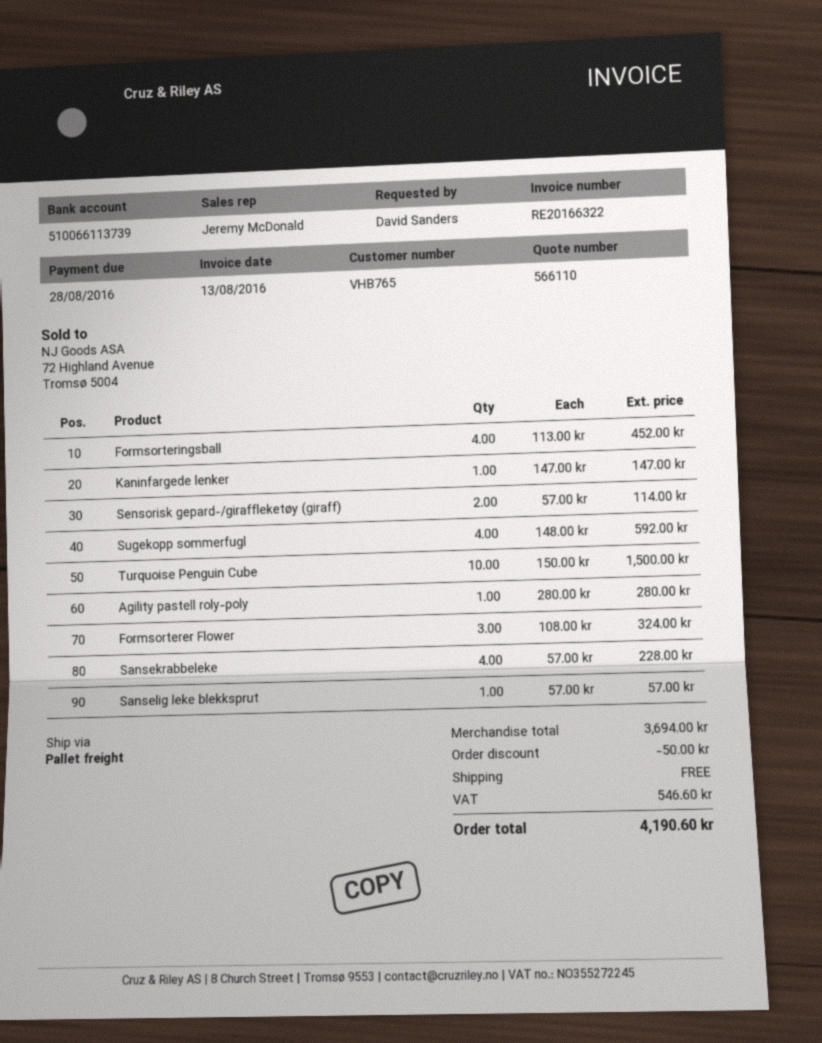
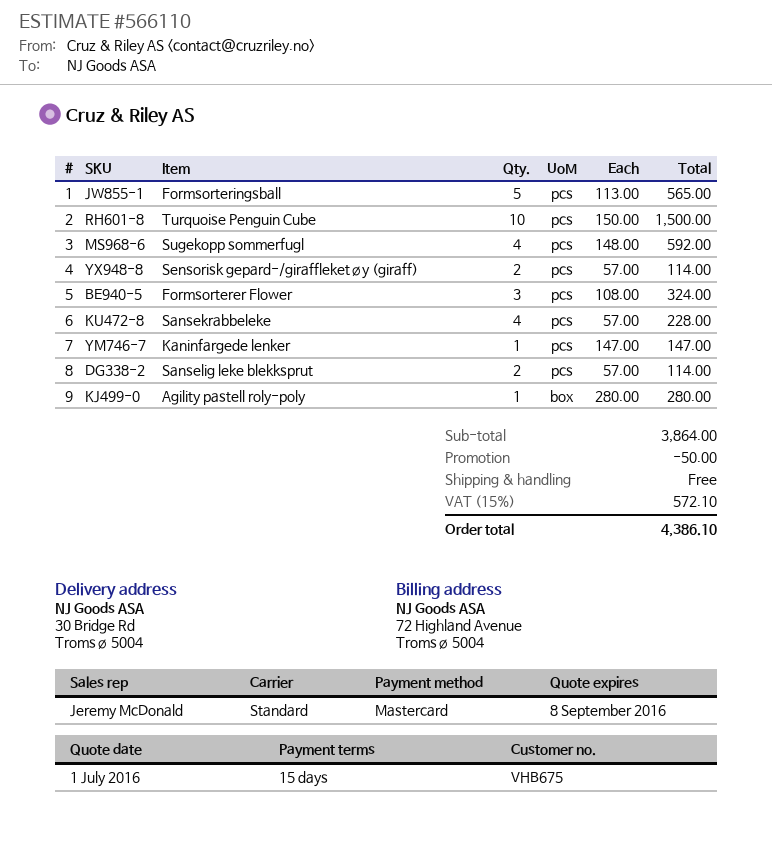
customer number: VHB765 -> VHB675
shipping method: pallet freight -> standard
Formsorteringsball: 4 x 113.00 = 452.00 -> 5 x 113.00 = 565.00
Sanselig leke blekksprut: 1 x 57.00 = 57.00 -> 2 x 57.00 = 114.00
subtotal: 3694.00 -> 3864.00
tax: 546.60 -> 572.10
total: 4190.60 -> 4386.10

